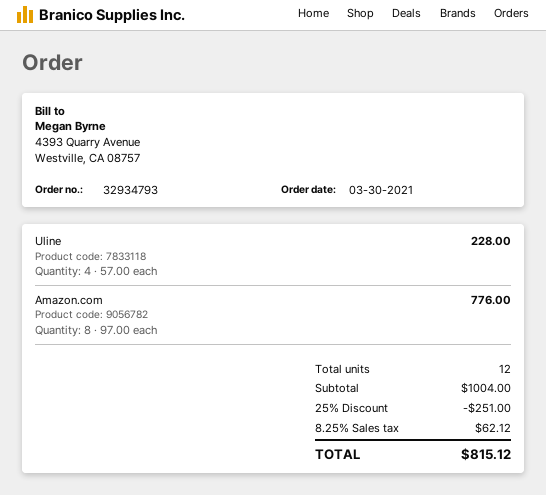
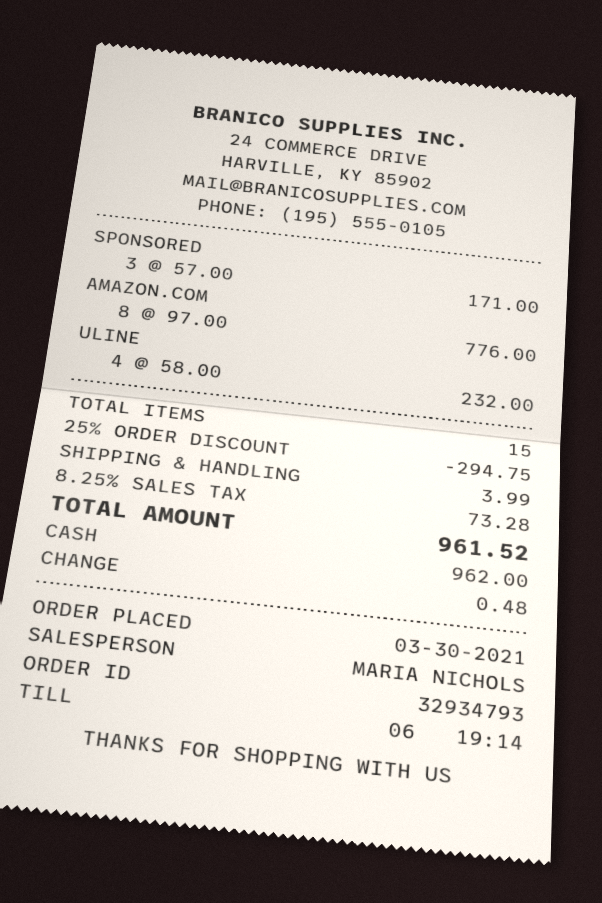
Uline: 4 x 57.00 = 228.00 -> 4 x 58.00 = 232.00
SPONSORED: none -> 3 x 57.00 = 171.00
total quantity: 12 -> 15
discount: 25% = 251.00 -> 25% = 294.75
shipping: none -> 3.99
tax: 8.25% = 62.12 -> 8.25% = 73.28
total: 815.12 -> 961.52

